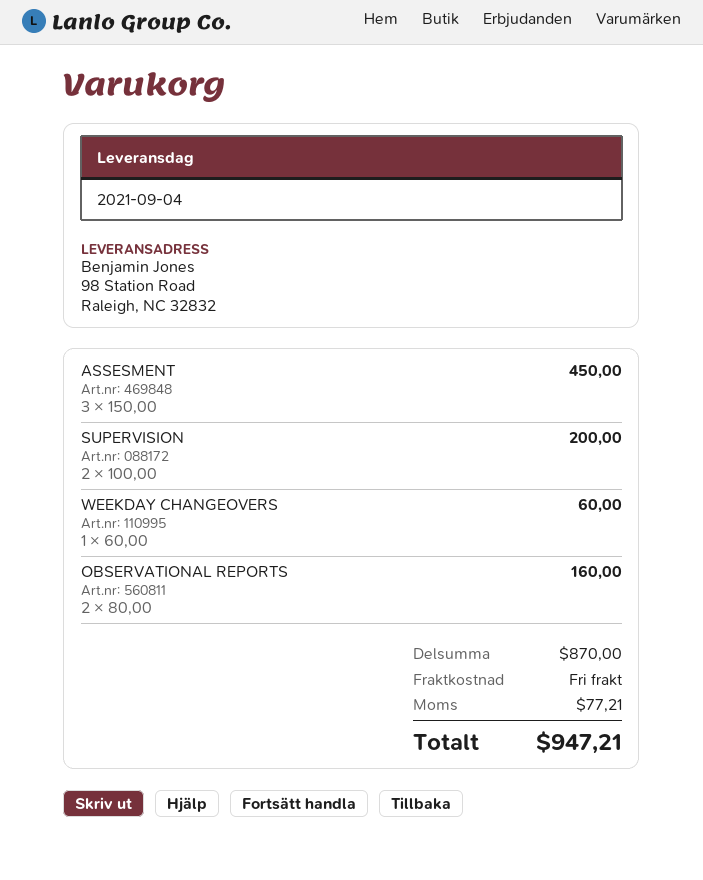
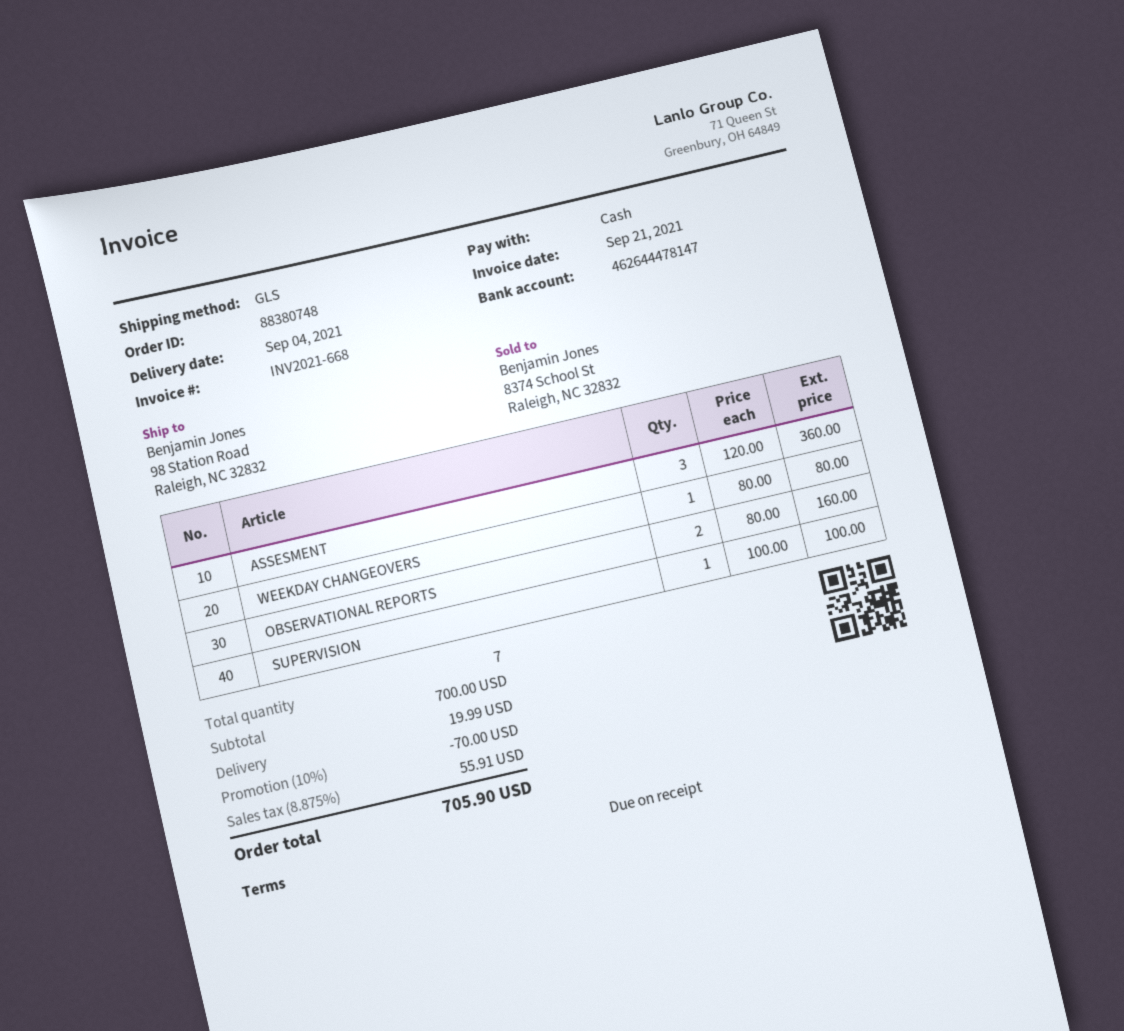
ASSESMENT: 3 x 150.00 = 450.00 -> 3 x 120.00 = 360.00
SUPERVISION: 2 x 100.00 = 200.00 -> 1 x 100.00 = 100.00
WEEKDAY CHANGEOVERS: 1 x 60.00 = 60.00 -> 1 x 80.00 = 80.00
subtotal: 870.00 -> 700.00
discount: none -> 10% = 70.00
shipping: 0.00 -> 19.99
tax: 77.21 -> 55.91
total: 947.21 -> 705.90

